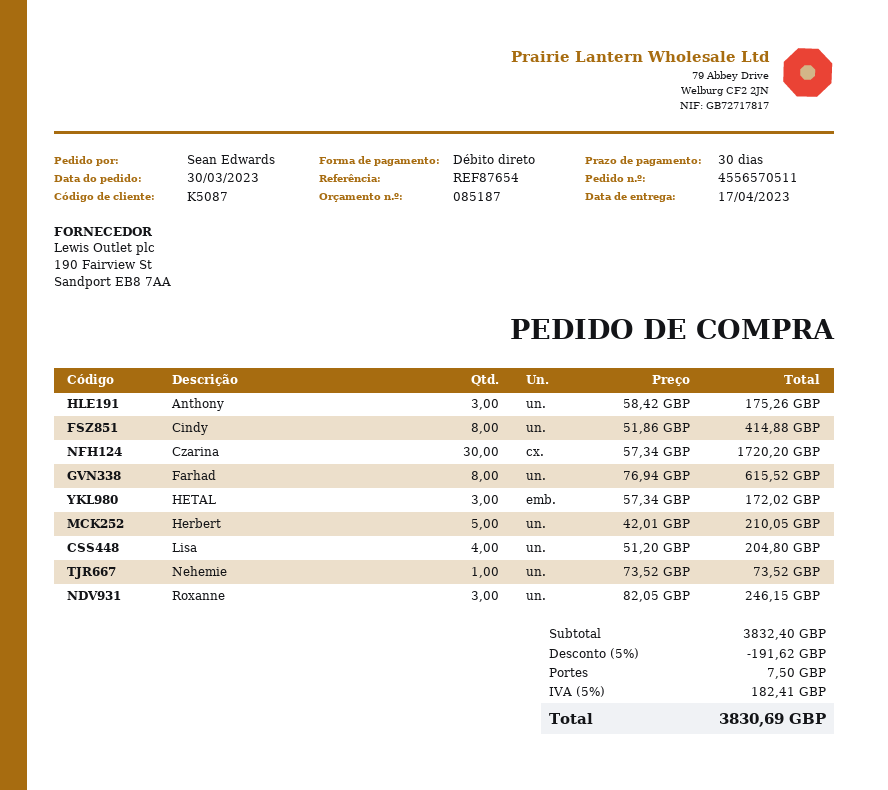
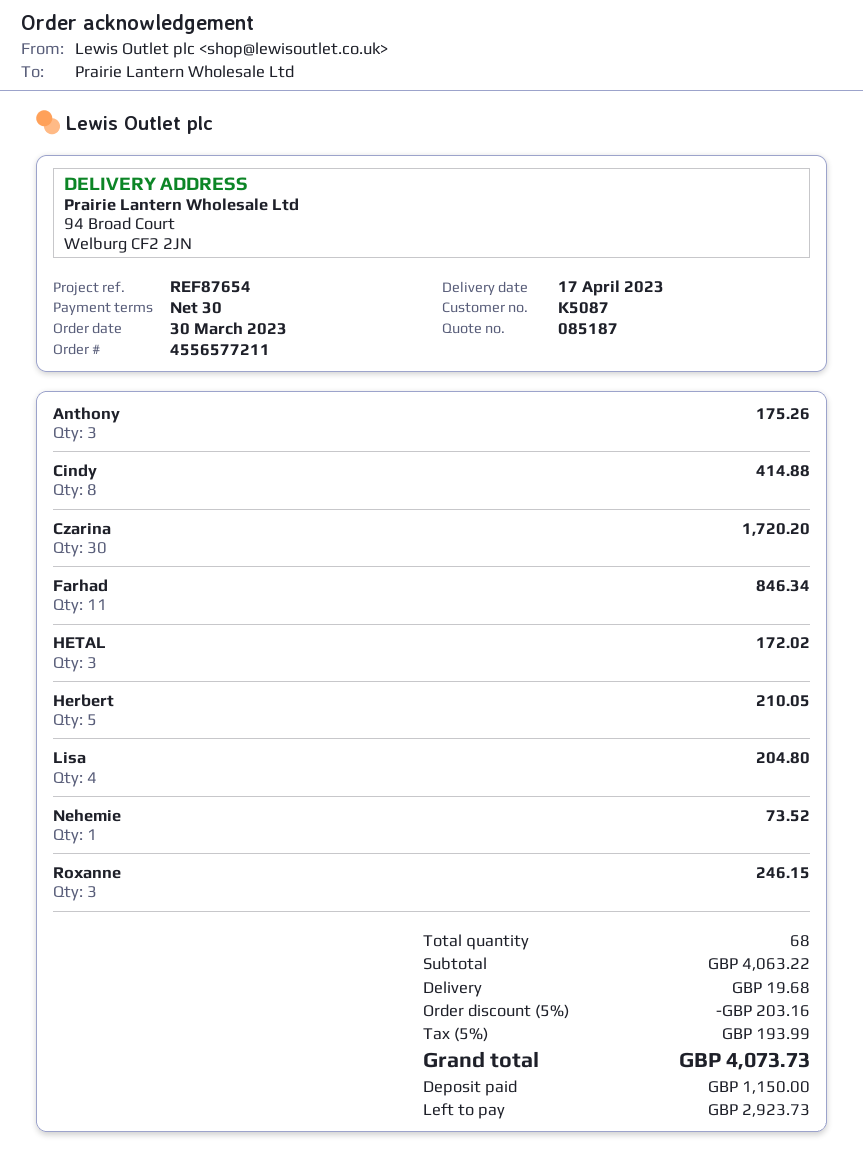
order number: 4556570511 -> 4556577211
Farhad: 8 for 615.52 -> 11 for 846.34
subtotal: 3832.40 -> 4063.22
discount: 5% = 191.62 -> 5% = 203.16
shipping: 7.50 -> 19.68
tax: 5% = 182.41 -> 5% = 193.99
total: 3830.69 -> 4073.73

